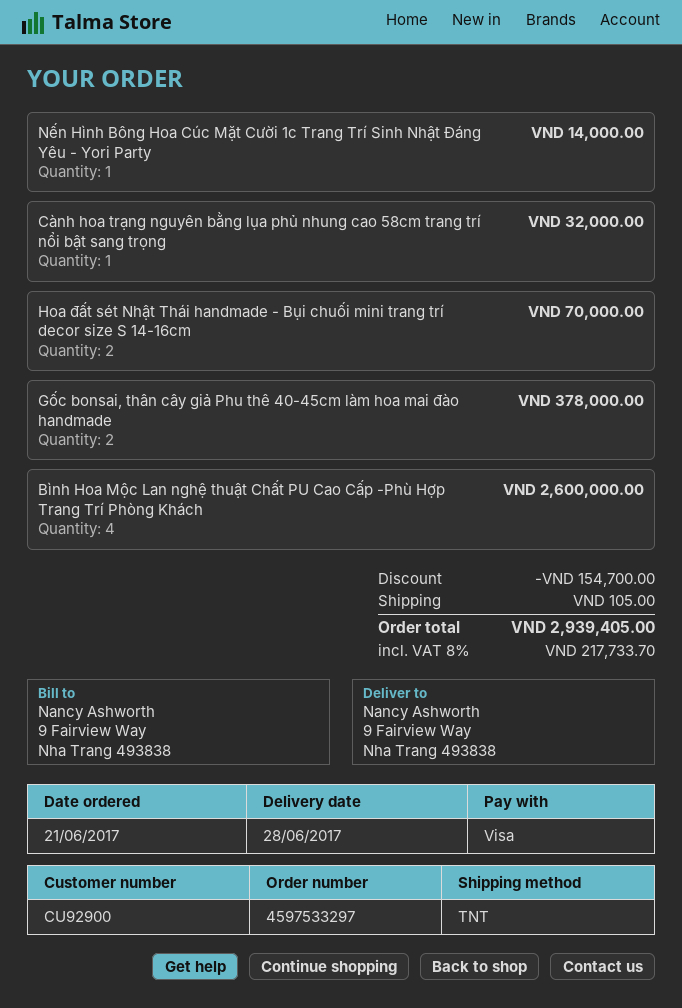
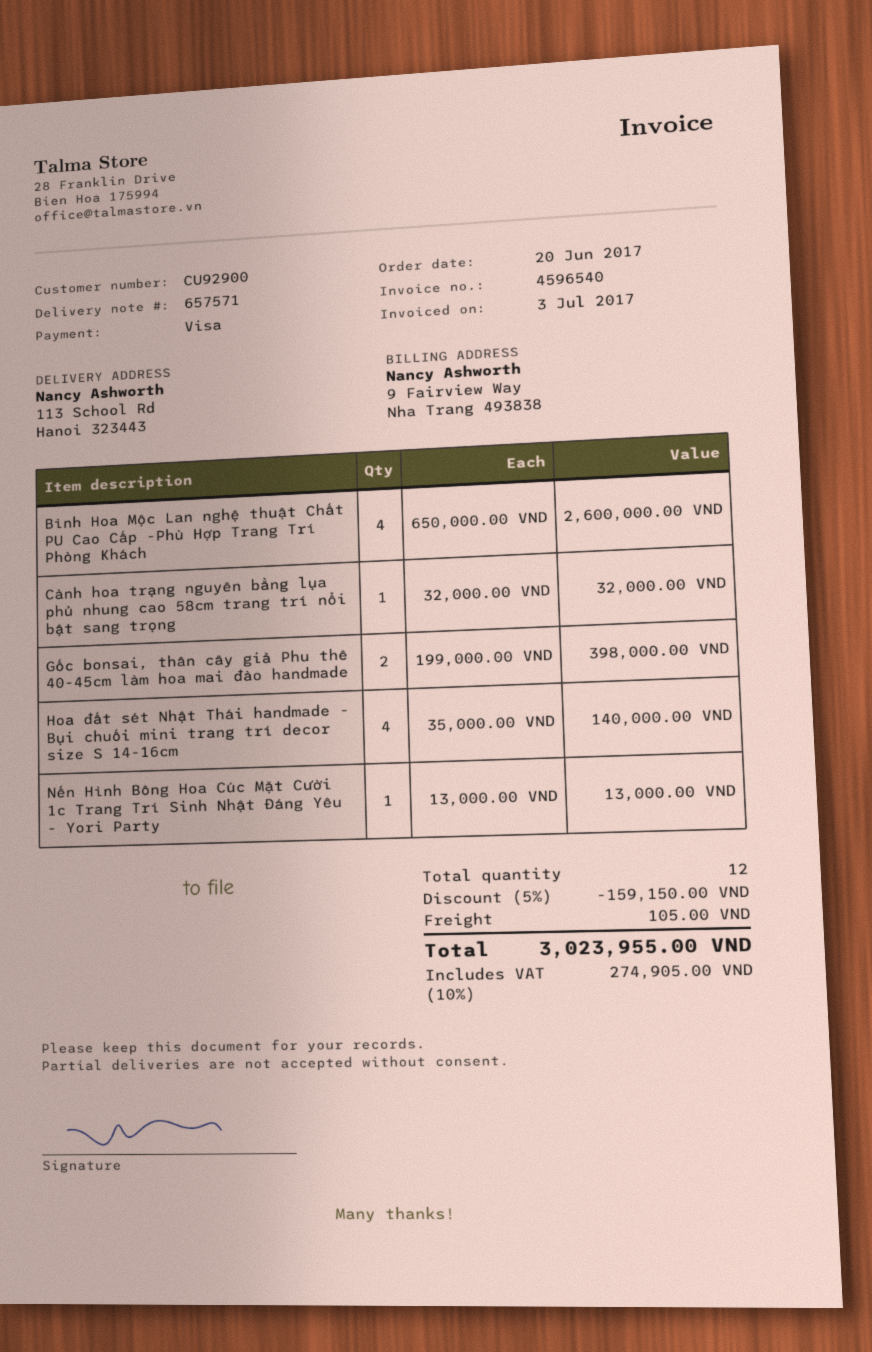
order date: 2017-06-21 -> 2017-06-20
ship to: 9 Fairview Way, Nha Trang 493838 -> 113 School Rd, Hanoi 323443
Nến Hình Bông Hoa Cúc Mặt Cười 1c Trang Trí Sinh Nhật Đáng Yêu - Yori Party: 1 for 14000.00 -> 1 for 13000.00
Hoa đất sét Nhật Thái handmade - Bụi chuối mini trang trí decor size S 14-16cm: 2 for 70000.00 -> 4 for 140000.00
Gốc bonsai, thân cây giả Phu thê 40-45cm làm hoa mai đào handmade: 2 for 378000.00 -> 2 for 398000.00
discount: 154700.00 -> 159150.00
tax: 8% = 217733.70 -> 10% = 274905.00
total: 2939405.00 -> 3023955.00

